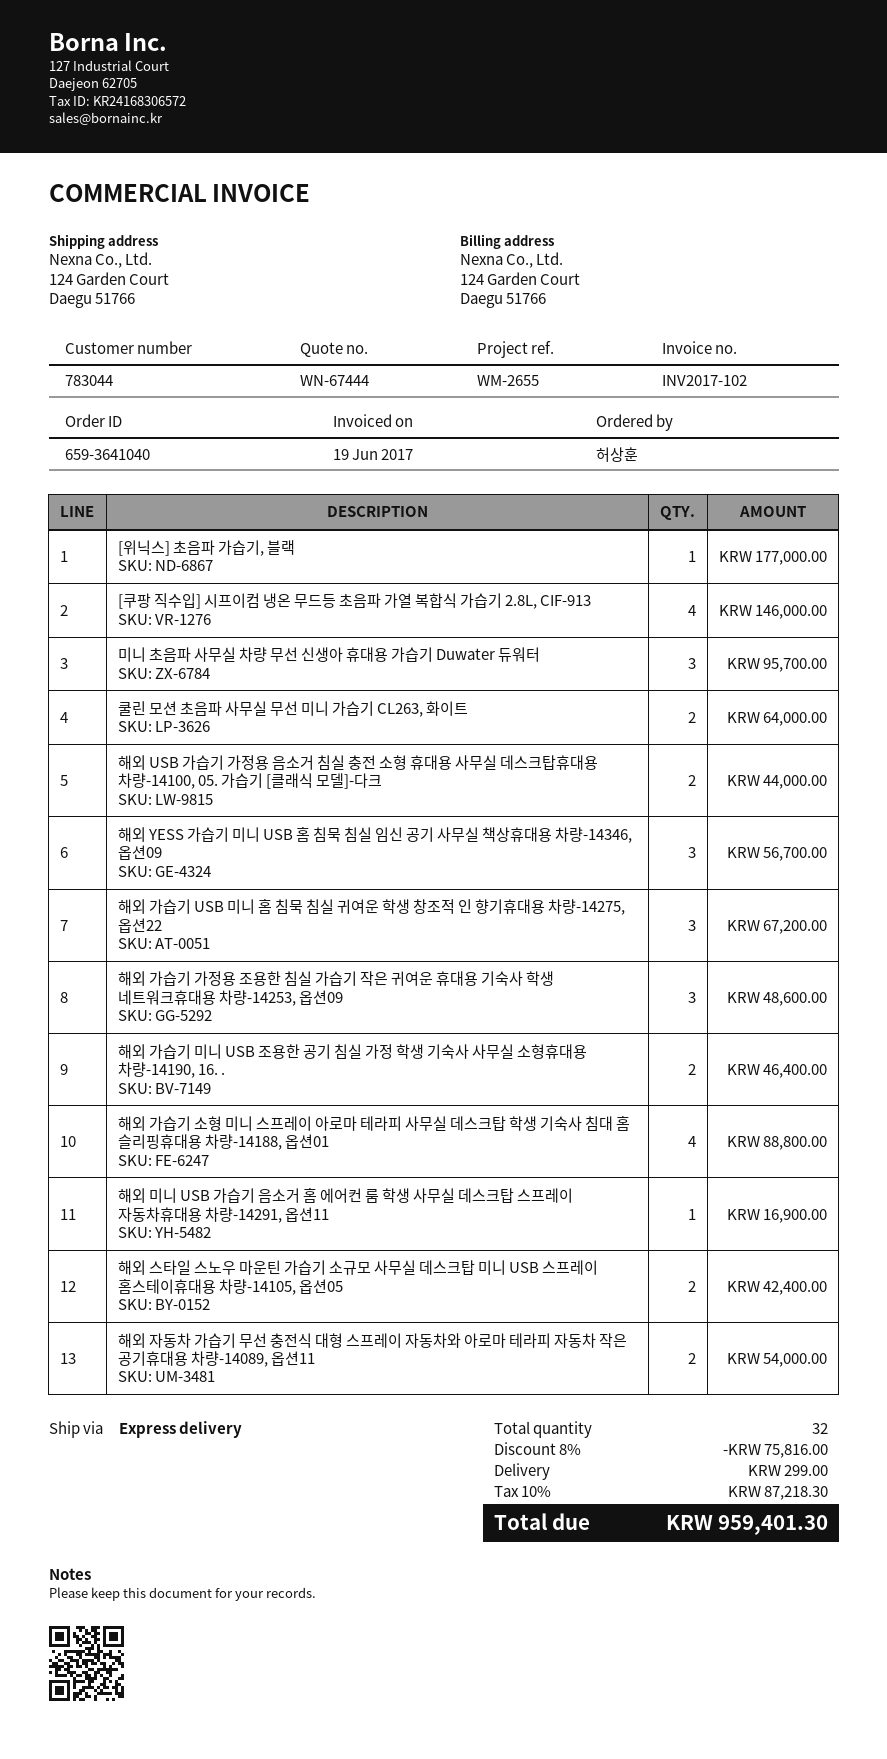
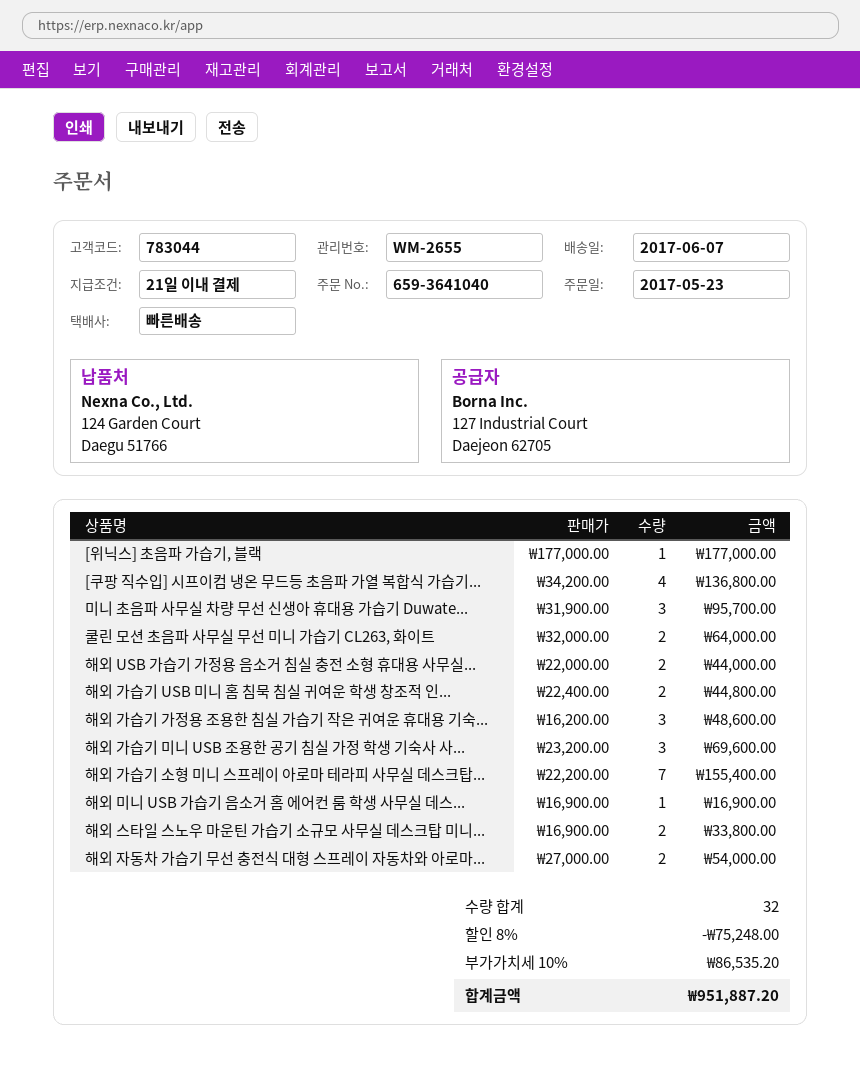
[쿠팡 직수입] 시프이컴 냉온 무드등 초음파 가열 복합식 가습기 2.8L, CIF-913: 4 for 146000.00 -> 4 for 136800.00
해외 YESS 가습기 미니 USB 홈 침묵 침실 임신 공기 사무실 책상휴대용 차량-14346, 옵션09: 3 for 56700.00 -> none
해외 가습기 USB 미니 홈 침묵 침실 귀여운 학생 창조적 인 향기휴대용 차량-14275, 옵션22: 3 for 67200.00 -> 2 for 44800.00
해외 가습기 미니 USB 조용한 공기 침실 가정 학생 기숙사 사무실 소형휴대용 차량-14190, 16. .: 2 for 46400.00 -> 3 for 69600.00
해외 가습기 소형 미니 스프레이 아로마 테라피 사무실 데스크탑 학생 기숙사 침대 홈 슬리핑휴대용 차량-14188, 옵션01: 4 for 88800.00 -> 7 for 155400.00
해외 스타일 스노우 마운틴 가습기 소규모 사무실 데스크탑 미니 USB 스프레이 홈스테이휴대용 차량-14105, 옵션05: 2 for 42400.00 -> 2 for 33800.00
discount: 8% = 75816.00 -> 8% = 75248.00
shipping: 299.00 -> none
tax: 10% = 87218.30 -> 10% = 86535.20
total: 959401.30 -> 951887.20

